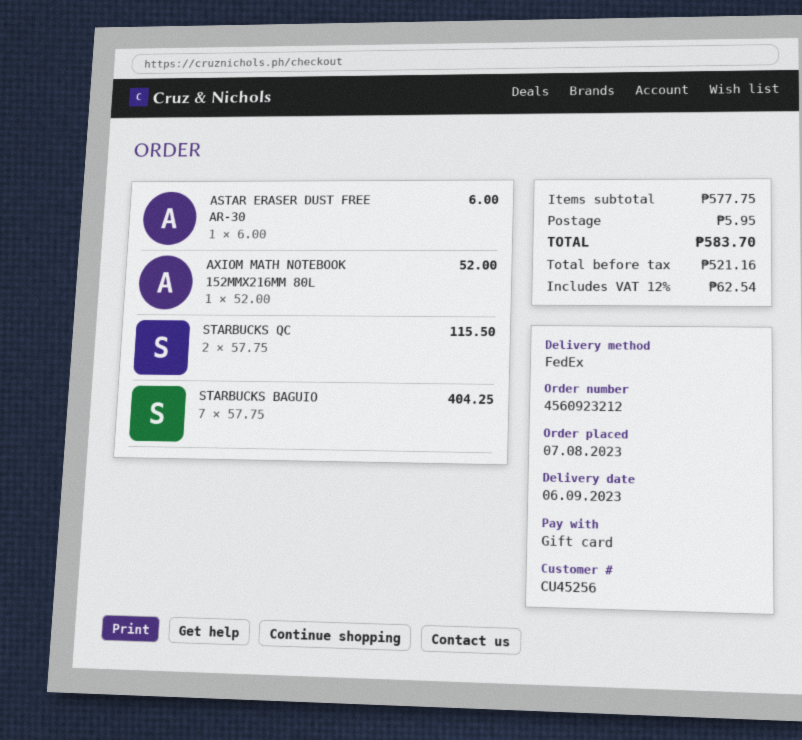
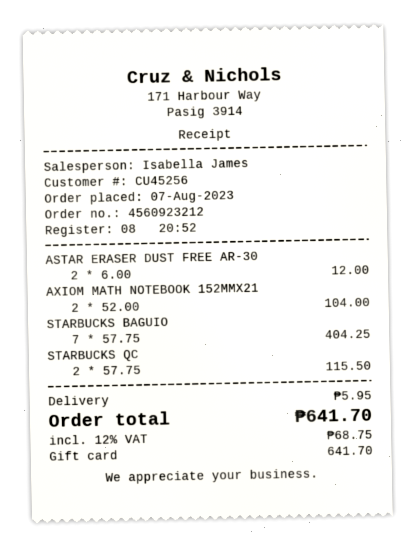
ASTAR ERASER DUST FREE AR-30: 1 x 6.00 = 6.00 -> 2 x 6.00 = 12.00
AXIOM MATH NOTEBOOK 152MMX216MM 80L: 1 x 52.00 = 52.00 -> 2 x 52.00 = 104.00
tax: 12% = 62.54 -> 12% = 68.75
total: 583.70 -> 641.70

